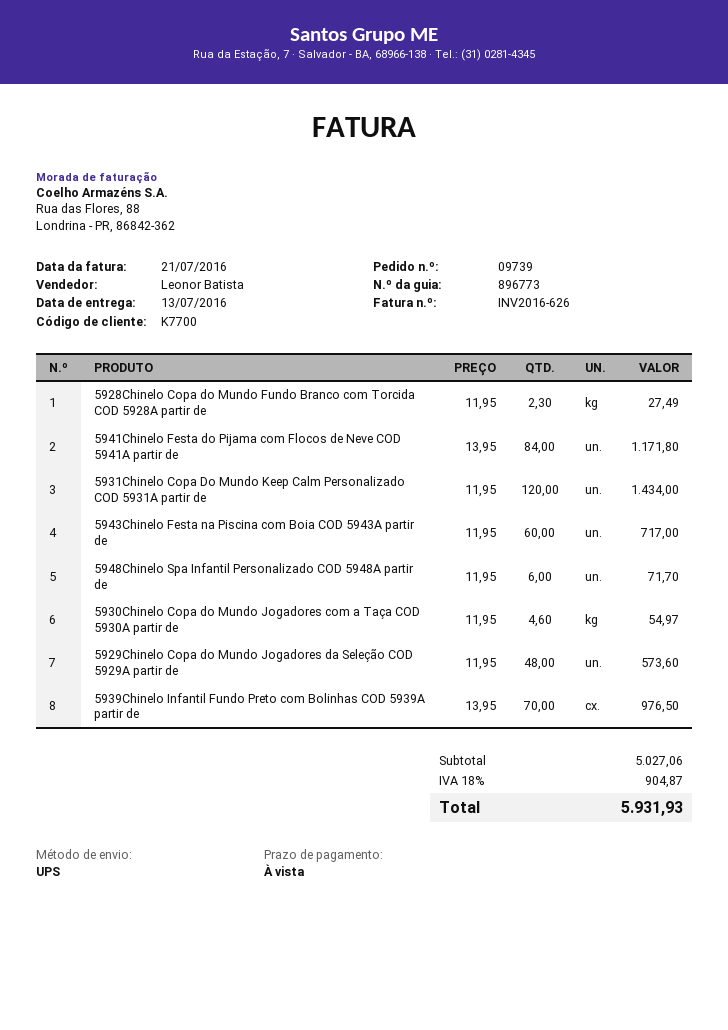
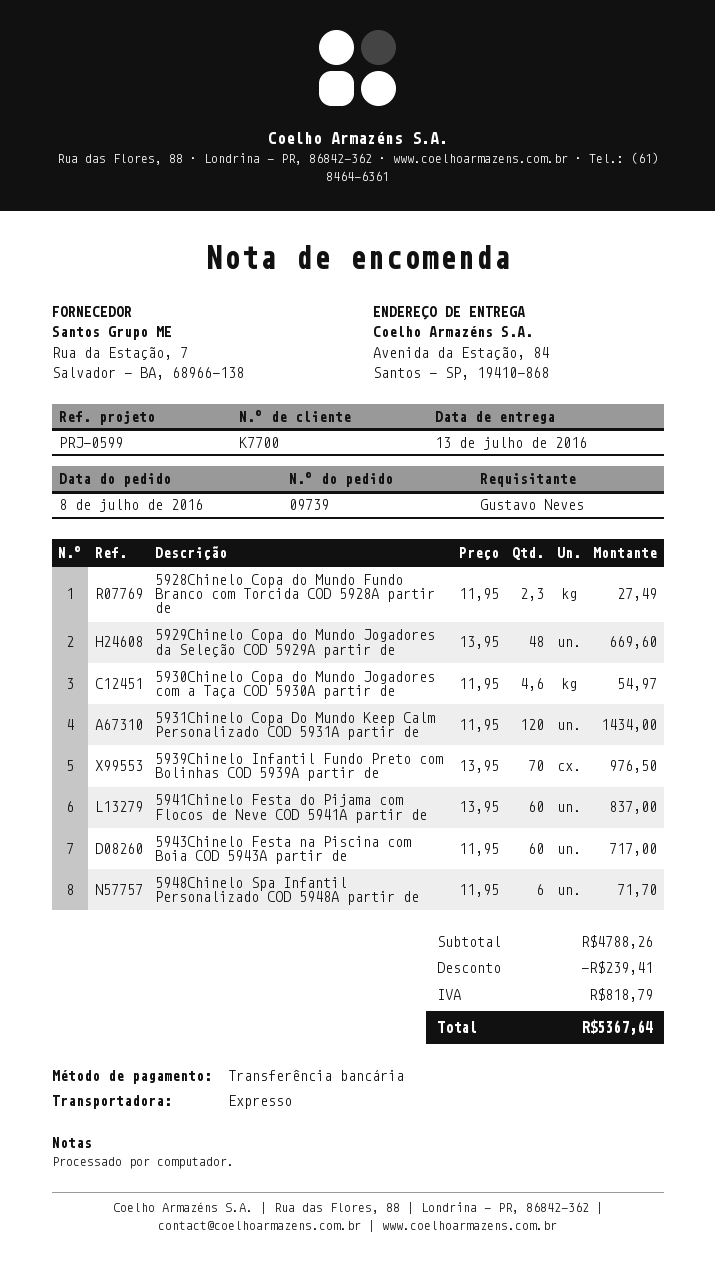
shipping method: UPS -> express
5941Chinelo Festa do Pijama com Flocos de Neve COD 5941A partir de: 84 x 13.95 = 1171.80 -> 60 x 13.95 = 837.00
5929Chinelo Copa do Mundo Jogadores da Seleção COD 5929A partir de: 48 x 11.95 = 573.60 -> 48 x 13.95 = 669.60
subtotal: 5027.06 -> 4788.26
discount: none -> 239.41
tax: 904.87 -> 818.79
total: 5931.93 -> 5367.64

